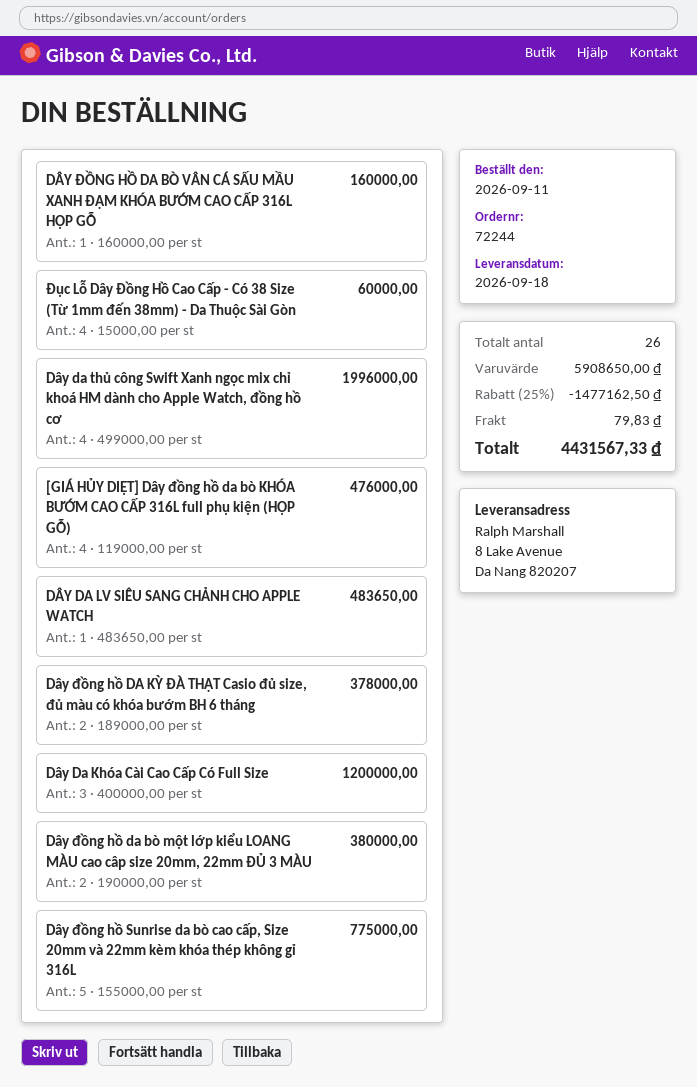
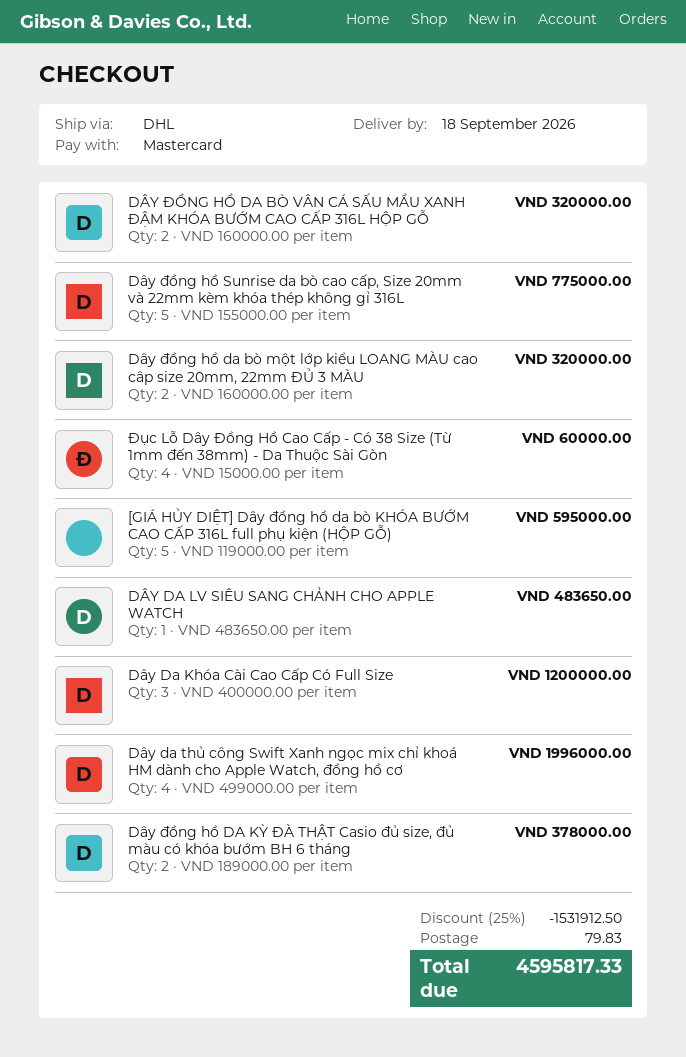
DÂY ĐỒNG HỒ DA BÒ VÂN CÁ SẤU MẦU XANH ĐẬM KHÓA BƯỚM CAO CẤP 316L HỘP GỖ: 1 x 160000.00 = 160000.00 -> 2 x 160000.00 = 320000.00
[GIÁ HỦY DIỆT] Dây đồng hồ da bò KHÓA BƯỚM CAO CẤP 316L full phụ kiện (HỘP GỖ): 4 x 119000.00 = 476000.00 -> 5 x 119000.00 = 595000.00
Dây đồng hồ da bò một lớp kiểu LOANG MÀU cao câp size 20mm, 22mm ĐỦ 3 MÀU: 2 x 190000.00 = 380000.00 -> 2 x 160000.00 = 320000.00
discount: 25% = 1477162.50 -> 25% = 1531912.50
total: 4431567.33 -> 4595817.33

